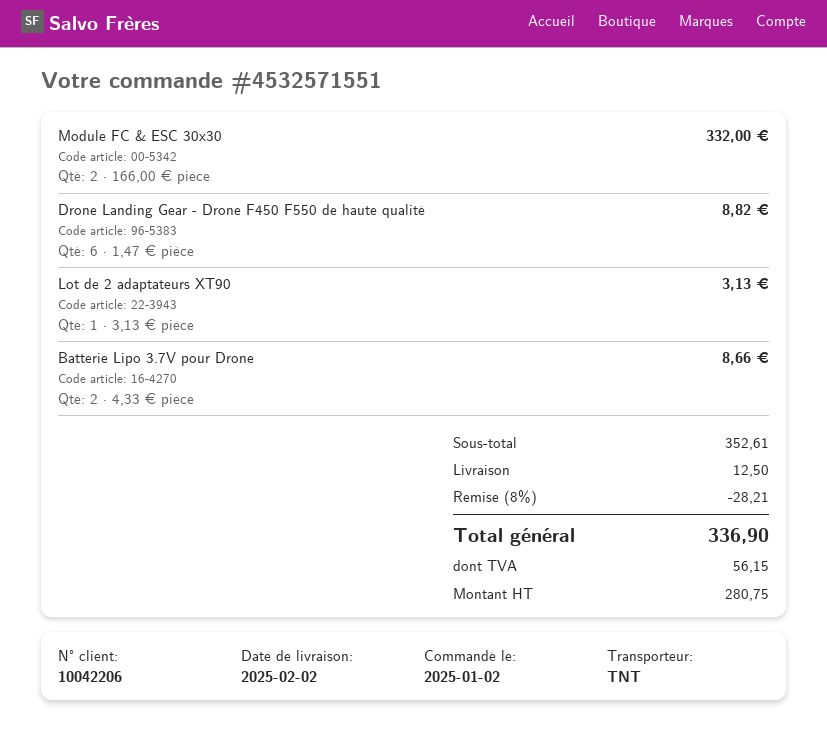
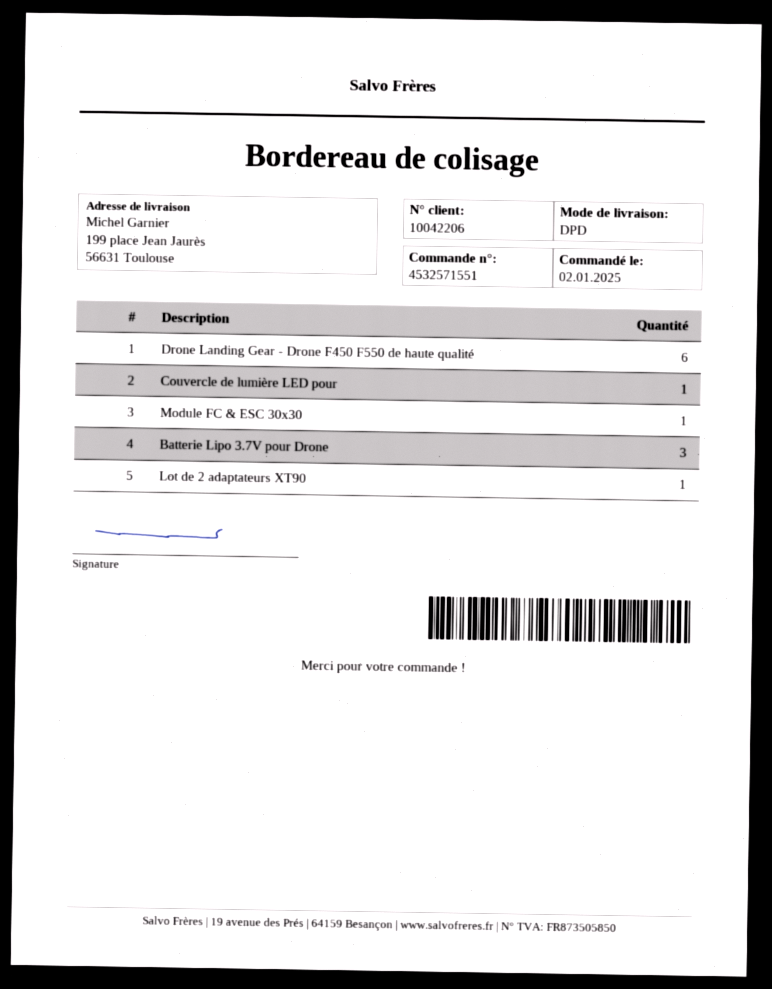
shipping method: TNT -> DPD
Module FC & ESC 30x30: 2 -> 1
Batterie Lipo 3.7V pour Drone: 2 -> 3
Couvercle de lumière LED pour: none -> 1

